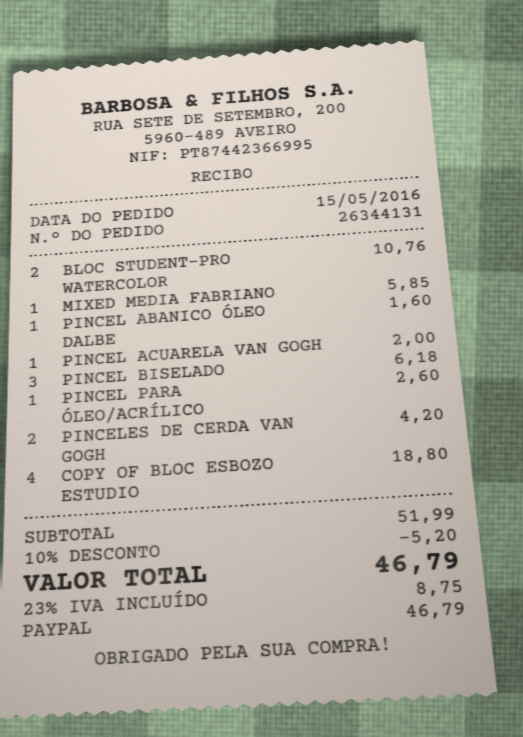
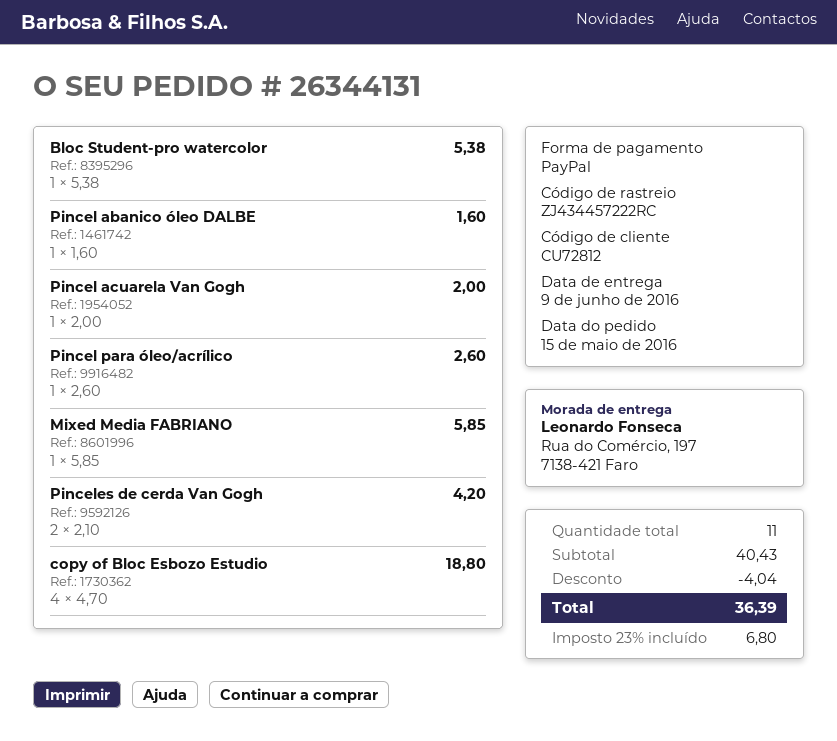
BLOC STUDENT-PRO WATERCOLOR: 2 for 10.76 -> 1 for 5.38
PINCEL BISELADO: 3 for 6.18 -> none
subtotal: 51.99 -> 40.43
discount: 5.20 -> 4.04
tax: 23% = 8.75 -> 23% = 6.80
total: 46.79 -> 36.39

